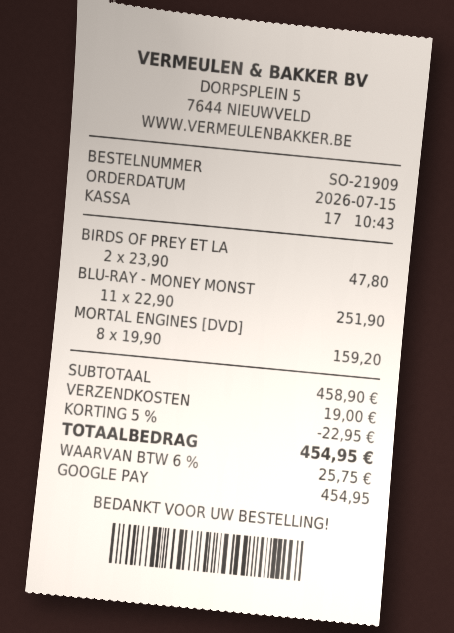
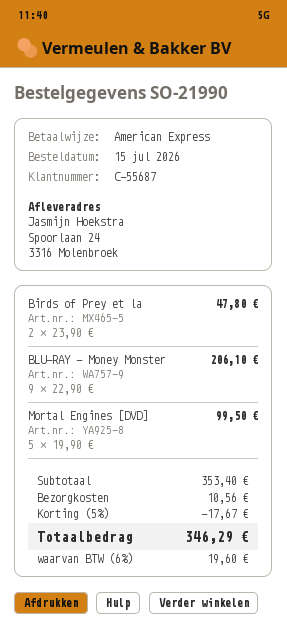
order number: SO-21909 -> SO-21990
payment method: Google Pay -> American Express
BLU-RAY - MONEY MONST: 11 x 22.90 = 251.90 -> 9 x 22.90 = 206.10
MORTAL ENGINES [DVD]: 8 x 19.90 = 159.20 -> 5 x 19.90 = 99.50
subtotal: 458.90 -> 353.40
discount: 5% = 22.95 -> 5% = 17.67
shipping: 19.00 -> 10.56
tax: 6% = 25.75 -> 6% = 19.60
total: 454.95 -> 346.29

